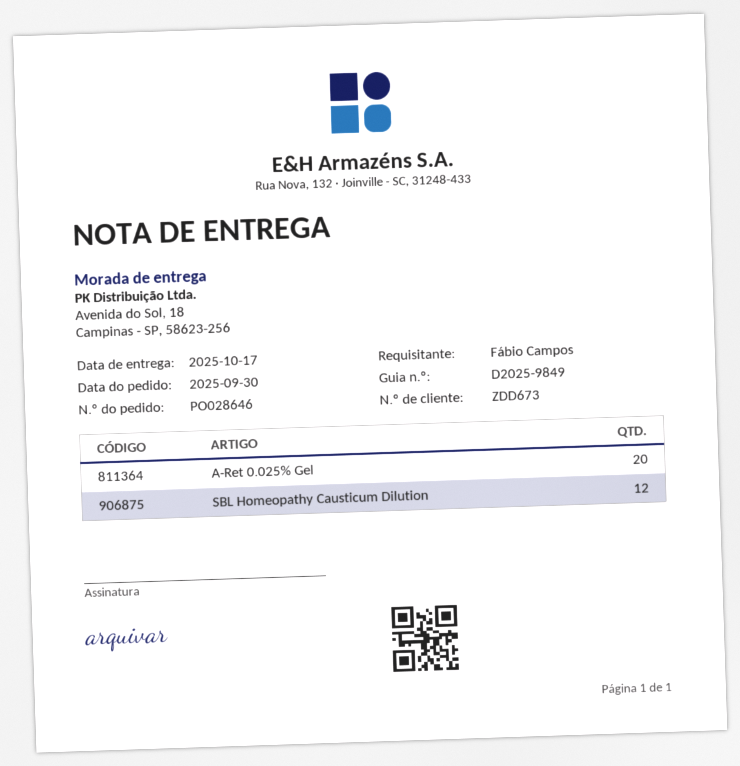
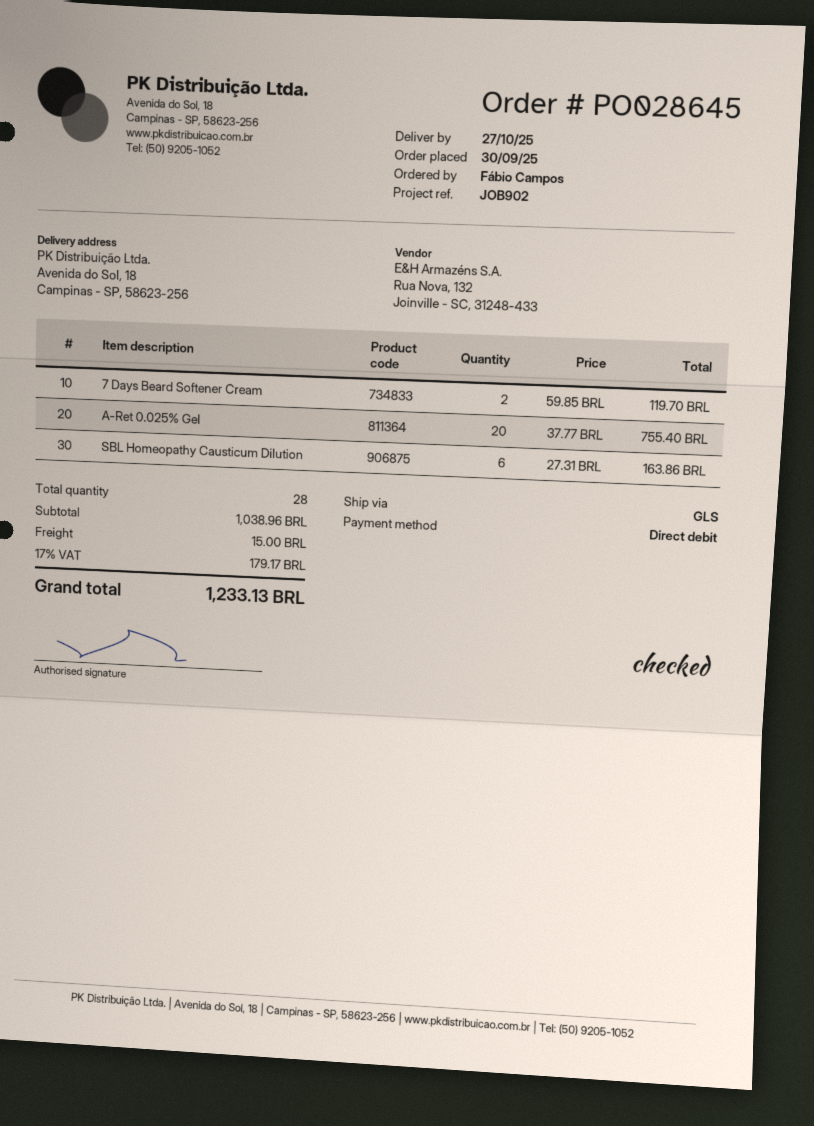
order number: PO028646 -> PO028645
delivery date: 2025-10-17 -> 2025-10-27
SBL Homeopathy Causticum Dilution: 12 -> 6
7 Days Beard Softener Cream: none -> 2

